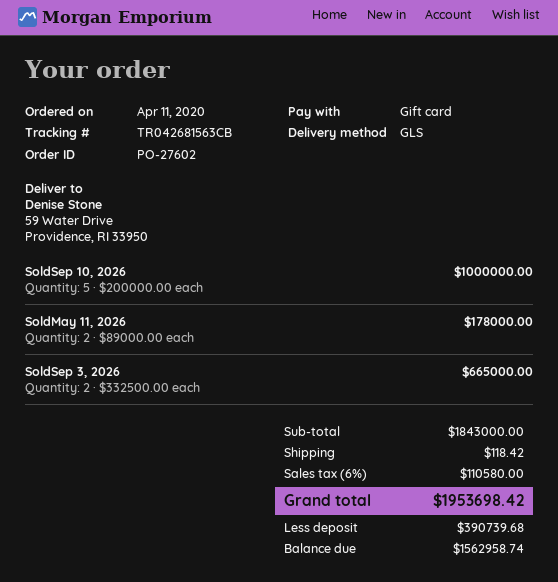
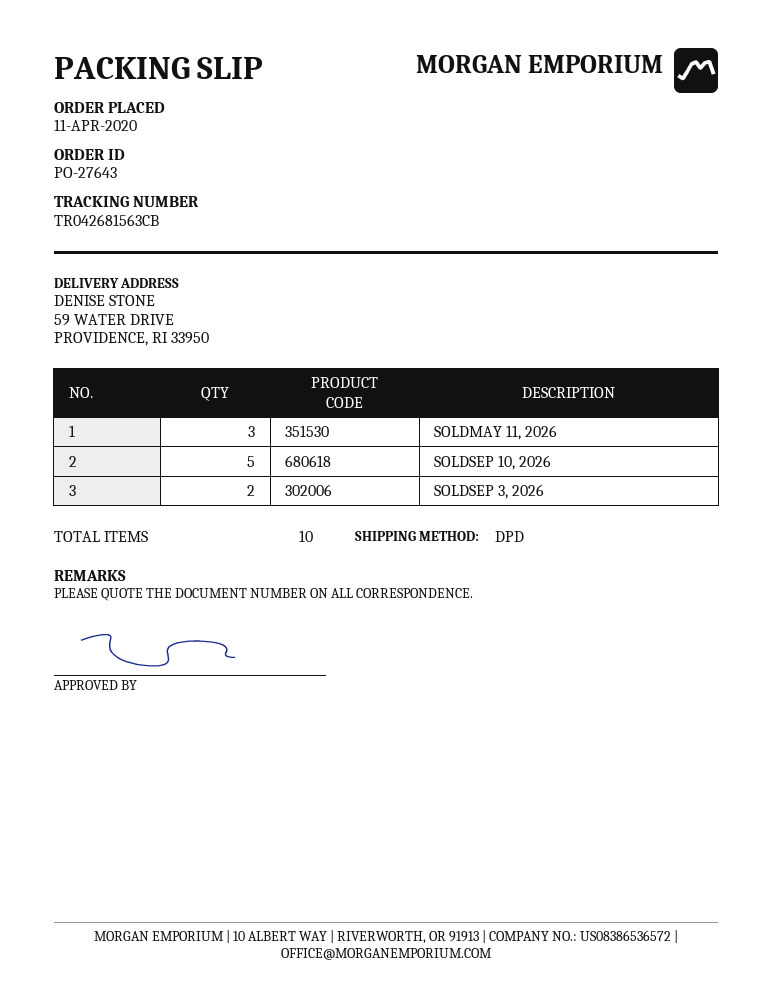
order number: PO-27602 -> PO-27643
shipping method: GLS -> DPD
SoldMay 11, 2026: 2 -> 3

